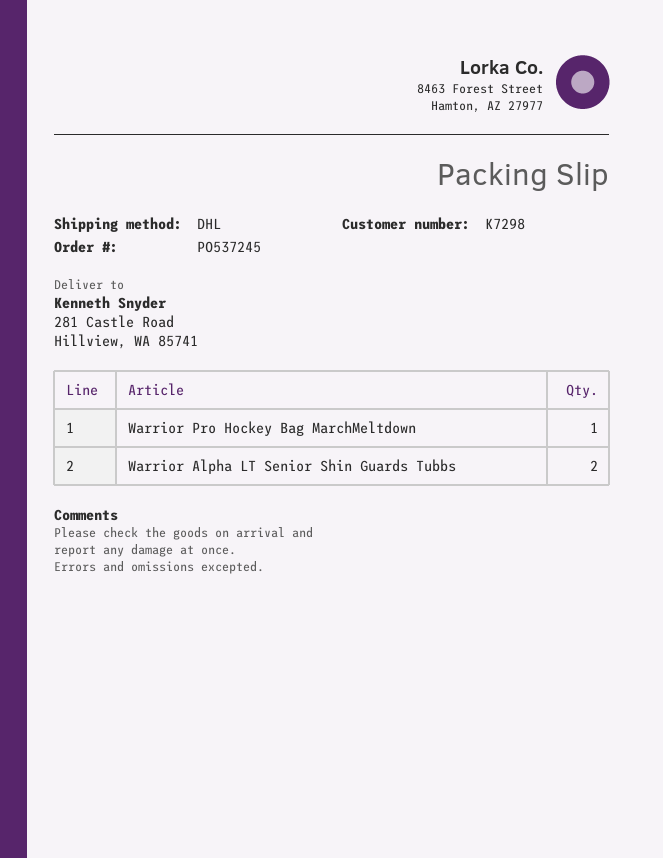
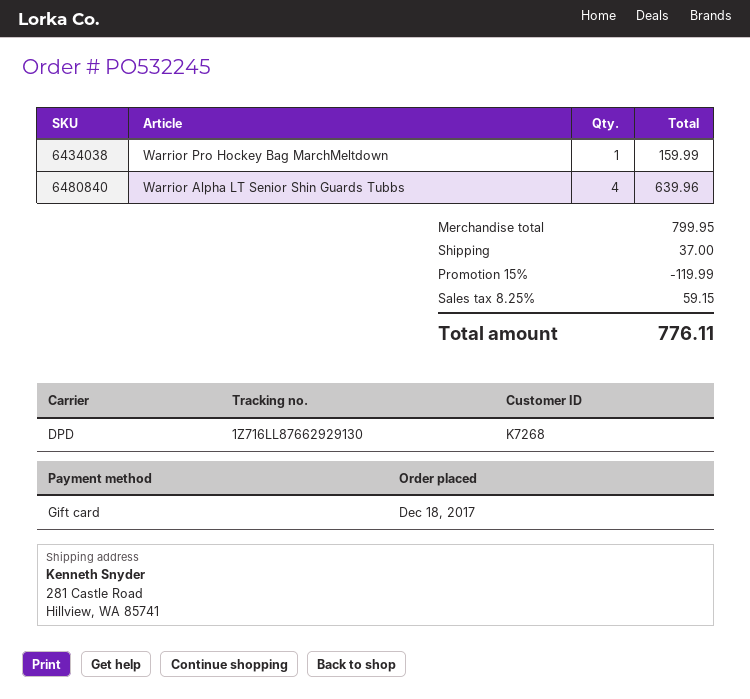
order number: PO537245 -> PO532245
customer number: K7298 -> K7268
shipping method: DHL -> DPD
Warrior Alpha LT Senior Shin Guards Tubbs: 2 -> 4

